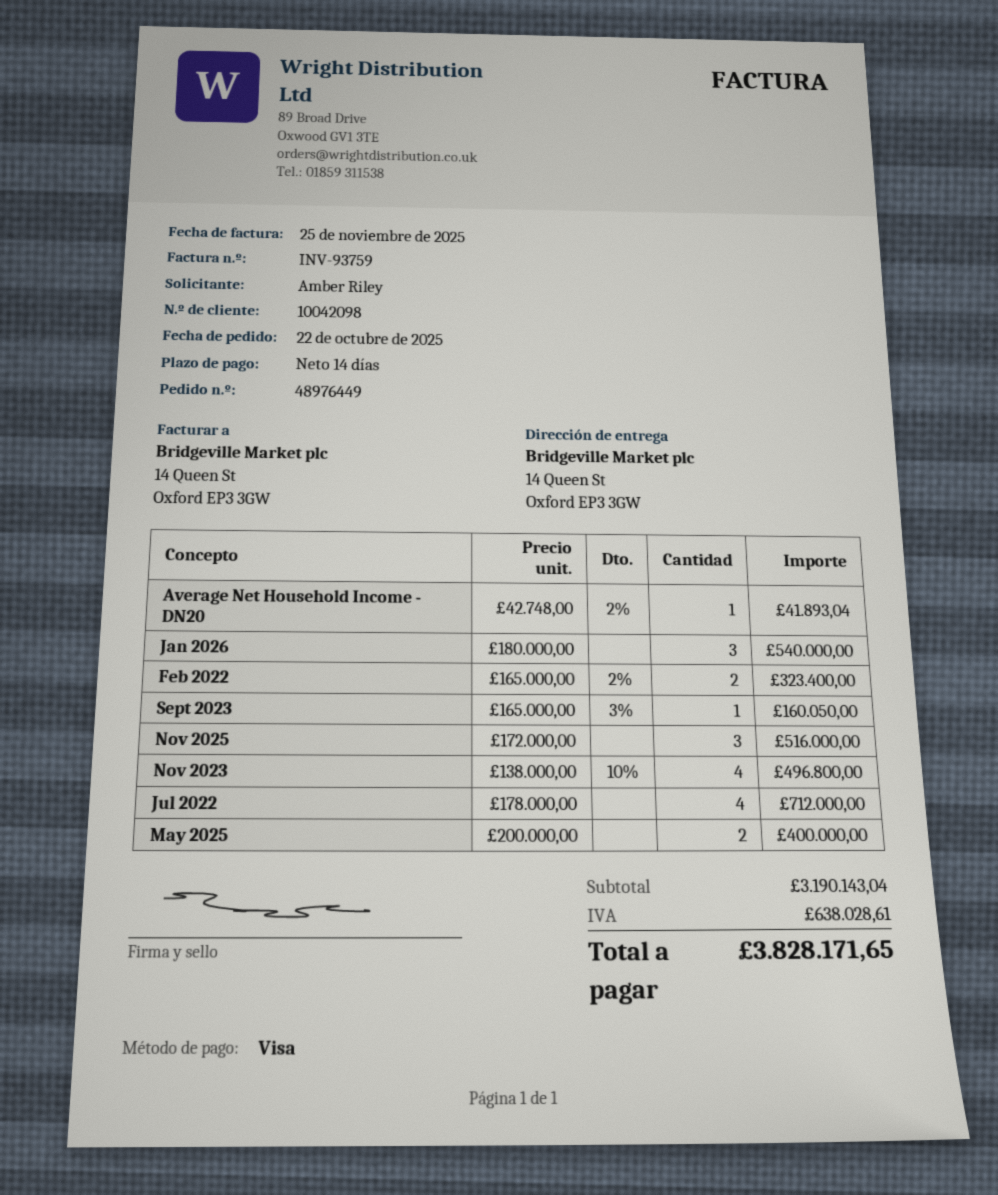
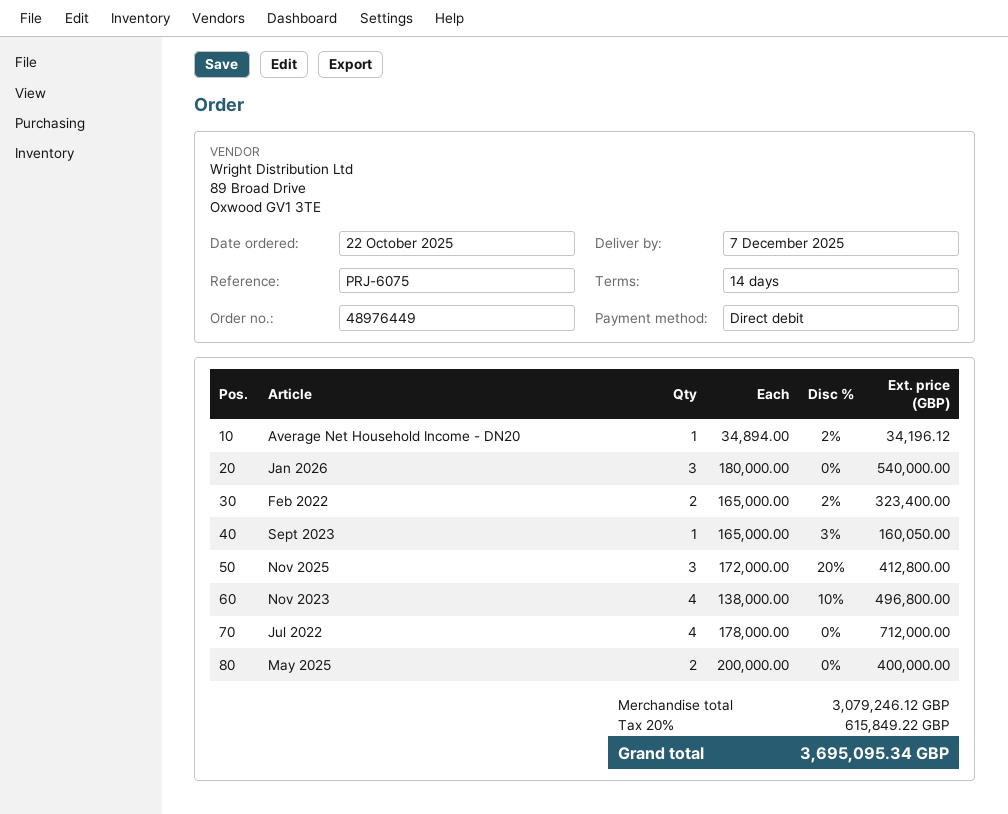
payment method: Visa -> direct debit
Average Net Household Income - DN20: 1 x 42748.00 - 2% = 41893.04 -> 1 x 34894.00 - 2% = 34196.12
Nov 2025: 3 x 172000.00 = 516000.00 -> 3 x 172000.00 - 20% = 412800.00
subtotal: 3190143.04 -> 3079246.12
tax: 638028.61 -> 615849.22
total: 3828171.65 -> 3695095.34

